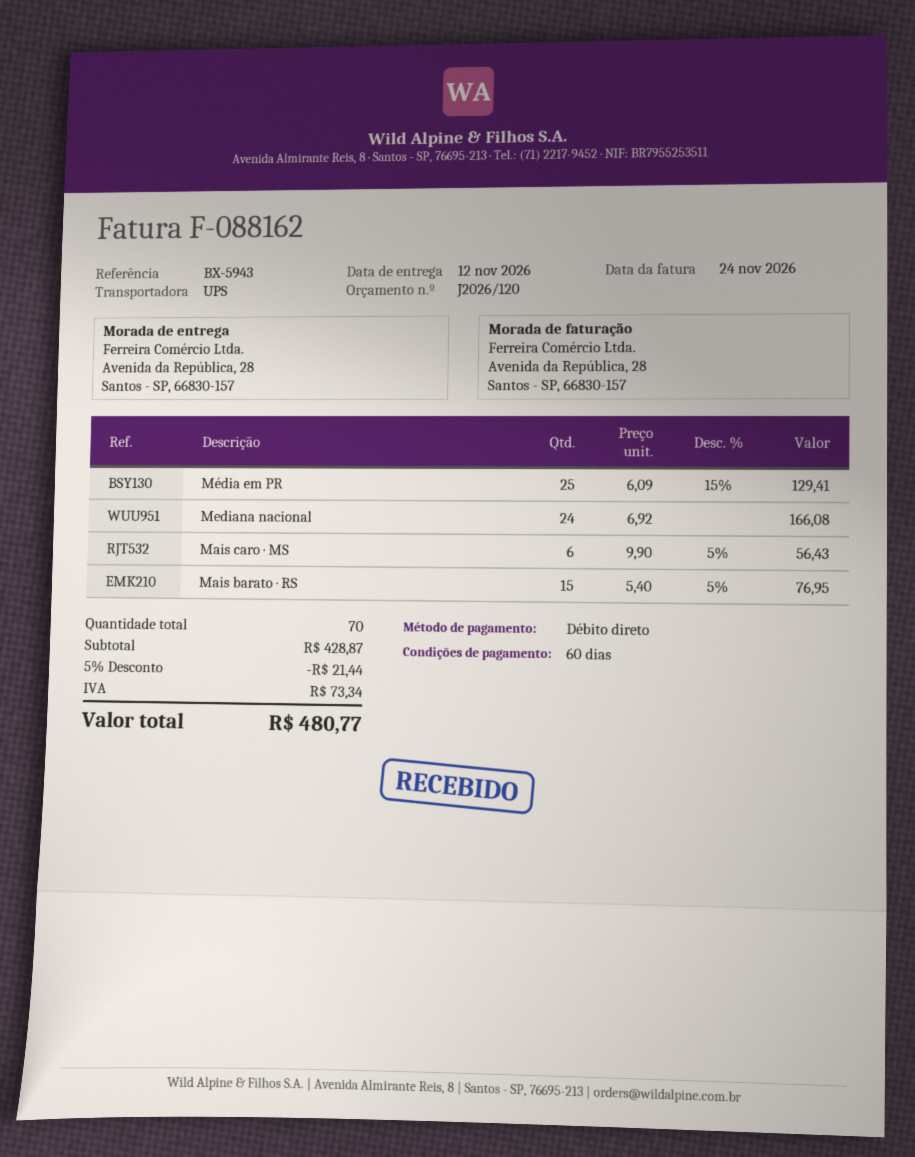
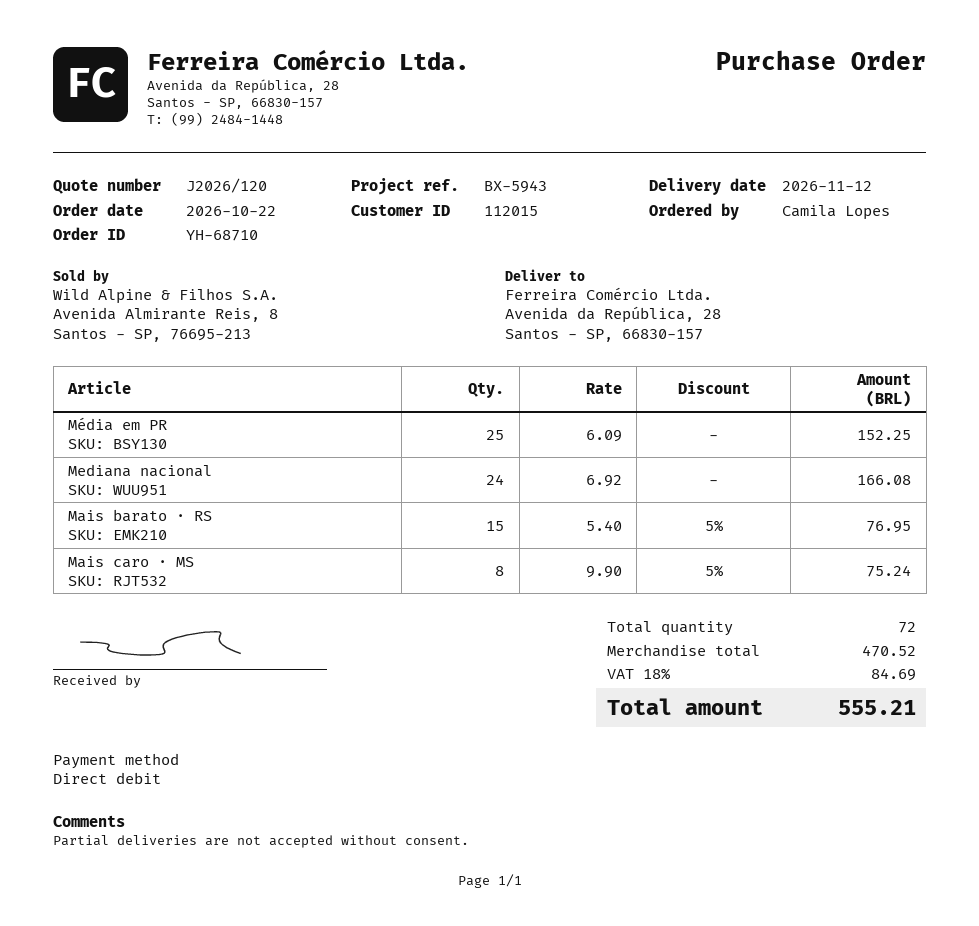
Média em PR: 25 x 6.09 - 15% = 129.41 -> 25 x 6.09 = 152.25
Mais caro · MS: 6 x 9.90 - 5% = 56.43 -> 8 x 9.90 - 5% = 75.24
total quantity: 70 -> 72
subtotal: 428.87 -> 470.52
discount: 5% = 21.44 -> none
tax: 73.34 -> 84.69
total: 480.77 -> 555.21

